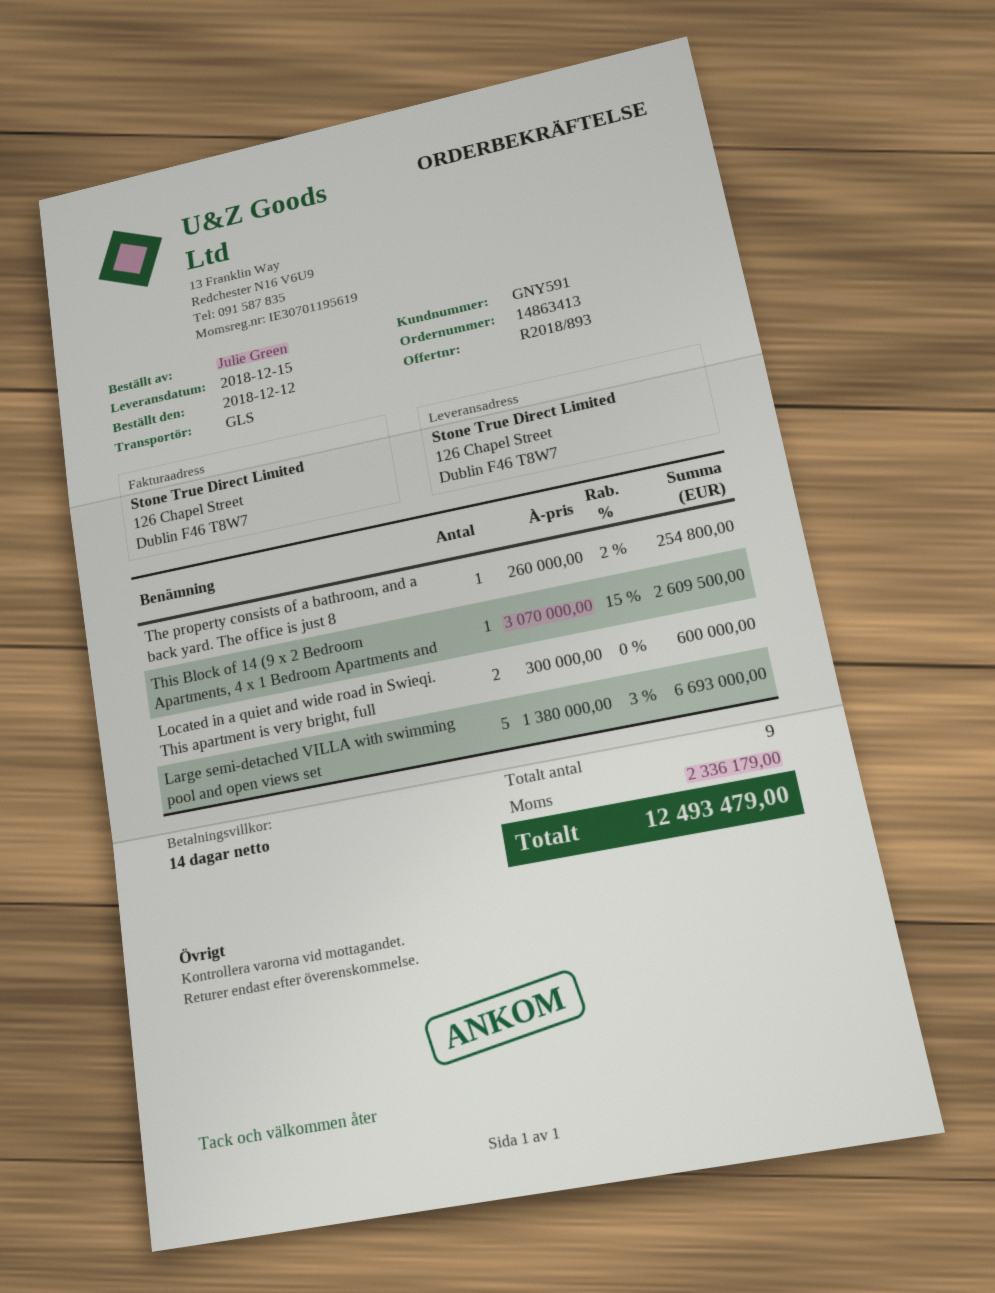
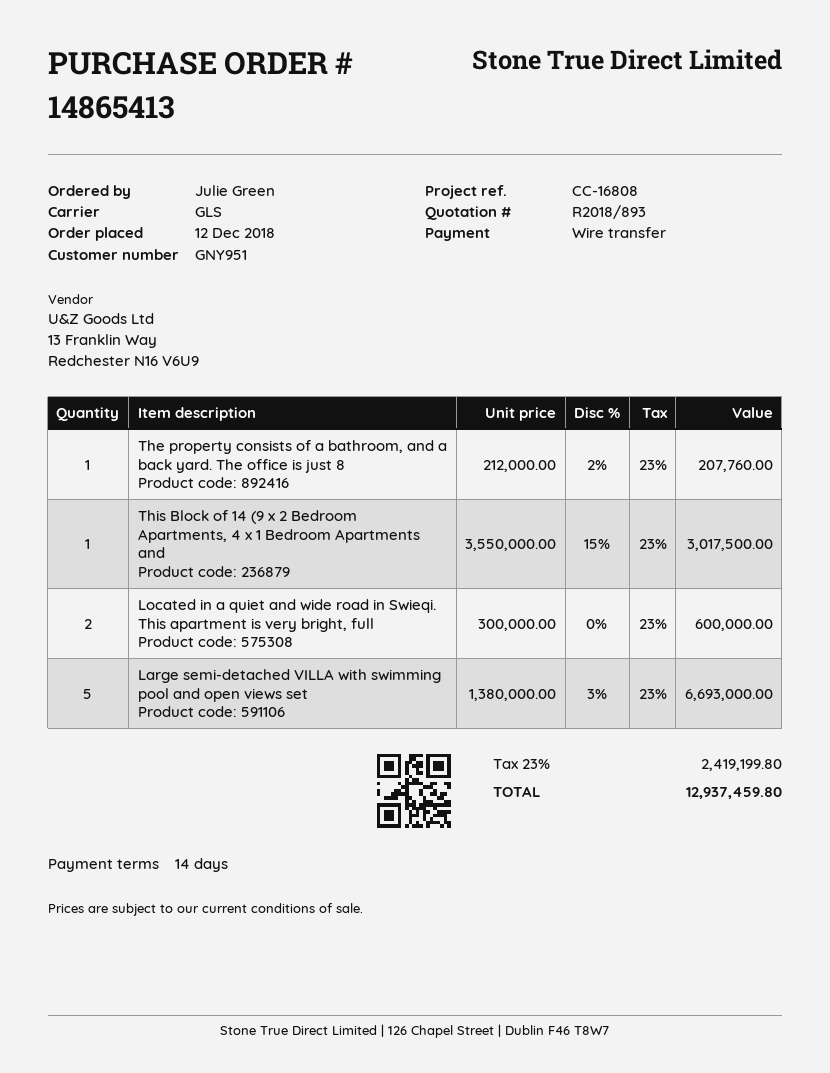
order number: 14863413 -> 14865413
customer number: GNY591 -> GNY951
The property consists of a bathroom, and a back yard. The office is just 8: 1 x 260000.00 - 2% = 254800.00 -> 1 x 212000.00 - 2% = 207760.00
This Block of 14 (9 x 2 Bedroom Apartments, 4 x 1 Bedroom Apartments and: 1 x 3070000.00 - 15% = 2609500.00 -> 1 x 3550000.00 - 15% = 3017500.00
tax: 2336179.00 -> 2419199.80
total: 12493479.00 -> 12937459.80

